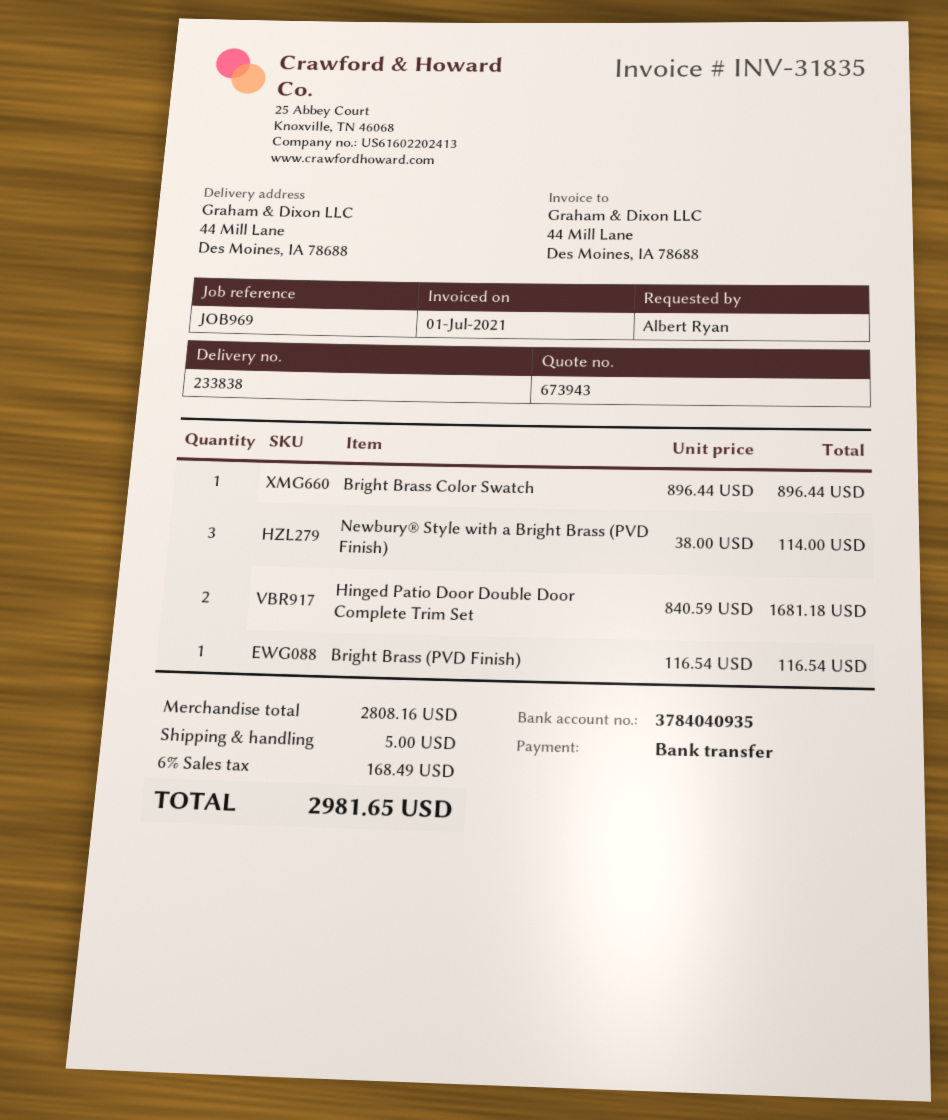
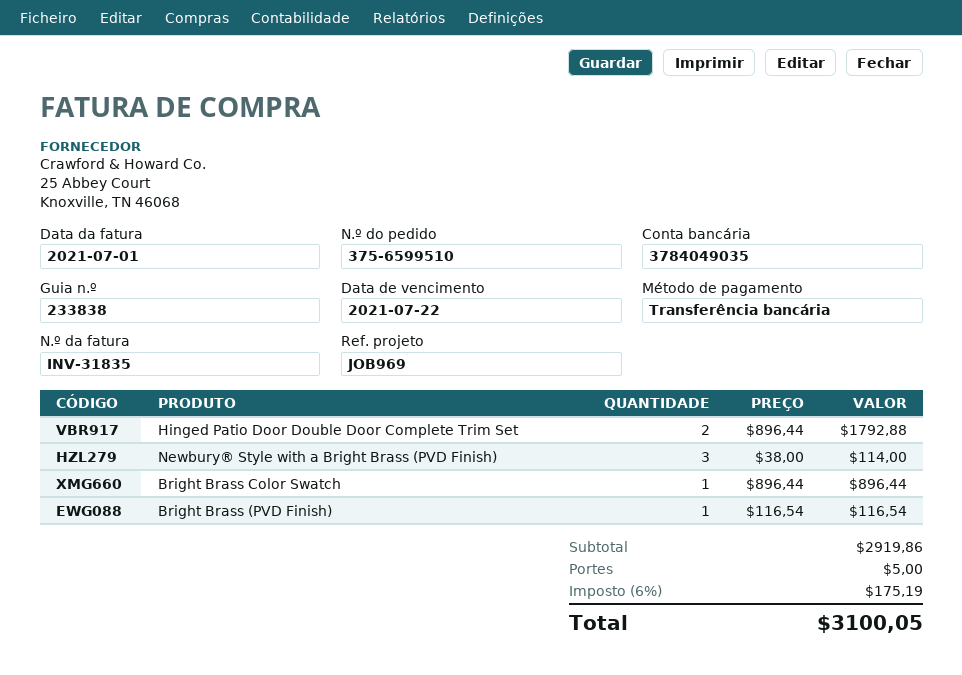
bank account: 3784040935 -> 3784049035
Hinged Patio Door Double Door Complete Trim Set: 2 x 840.59 = 1681.18 -> 2 x 896.44 = 1792.88
subtotal: 2808.16 -> 2919.86
tax: 6% = 168.49 -> 6% = 175.19
total: 2981.65 -> 3100.05

